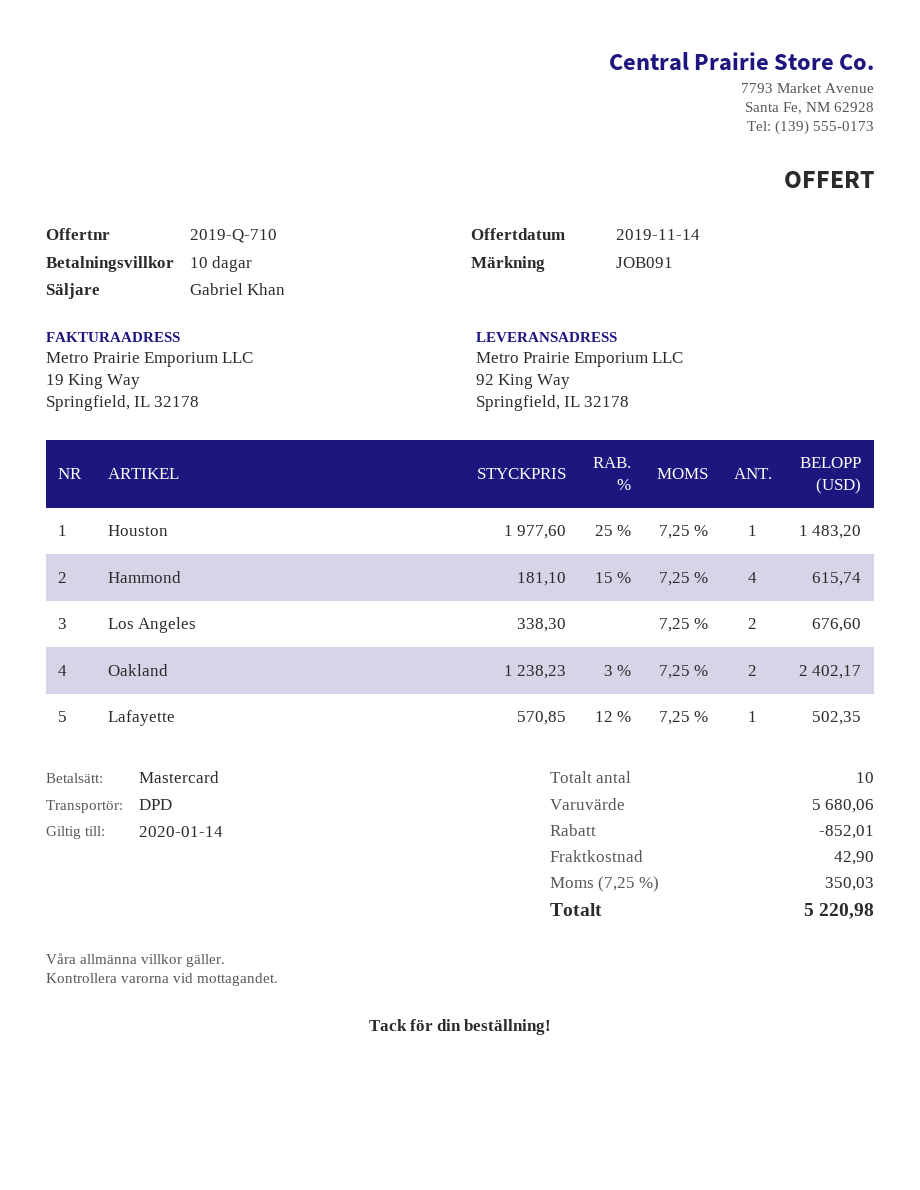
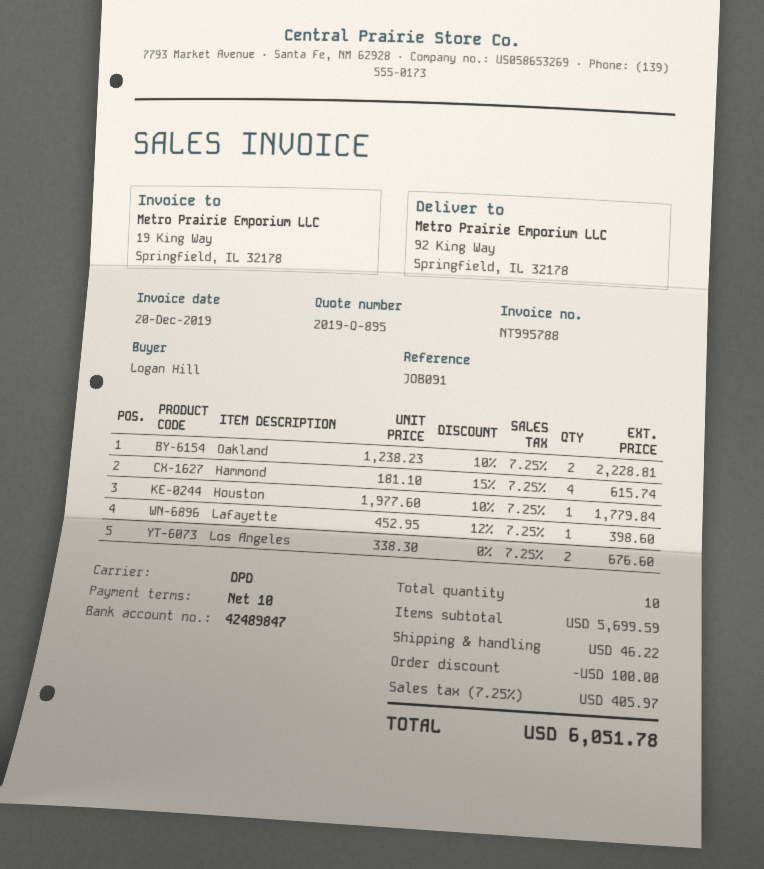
quote number: 2019-Q-710 -> 2019-Q-895
Houston: 1 x 1977.60 - 25% = 1483.20 -> 1 x 1977.60 - 10% = 1779.84
Oakland: 2 x 1238.23 - 3% = 2402.17 -> 2 x 1238.23 - 10% = 2228.81
Lafayette: 1 x 570.85 - 12% = 502.35 -> 1 x 452.95 - 12% = 398.60
subtotal: 5680.06 -> 5699.59
discount: 852.01 -> 100.00
shipping: 42.90 -> 46.22
tax: 7.25% = 350.03 -> 7.25% = 405.97
total: 5220.98 -> 6051.78

